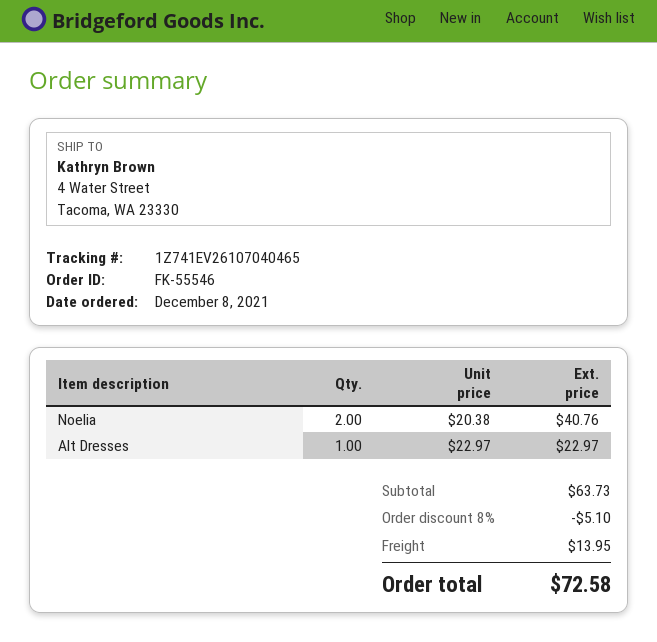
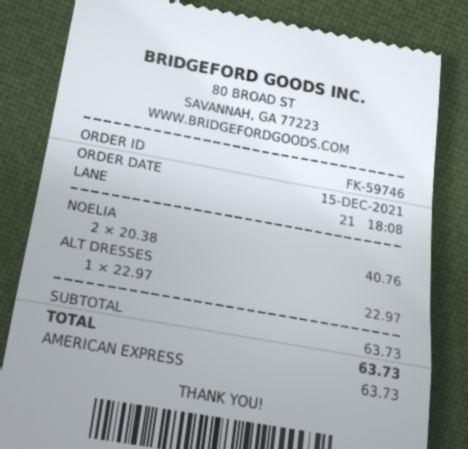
order number: FK-55546 -> FK-59746
order date: 2021-12-08 -> 2021-12-15
discount: 8% = 5.10 -> none
shipping: 13.95 -> none
total: 72.58 -> 63.73

